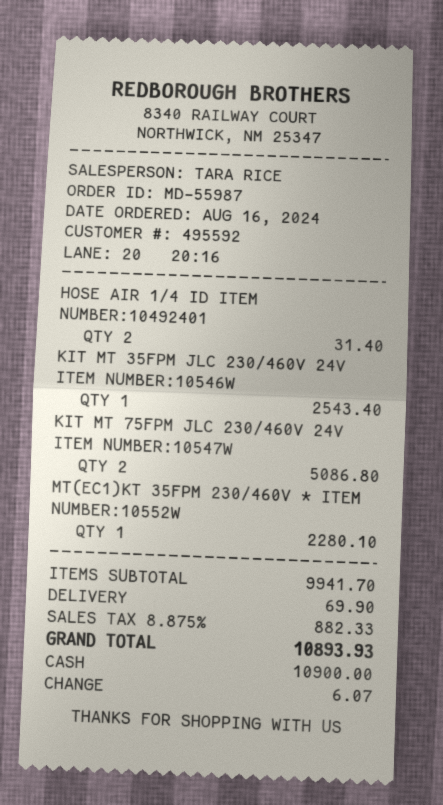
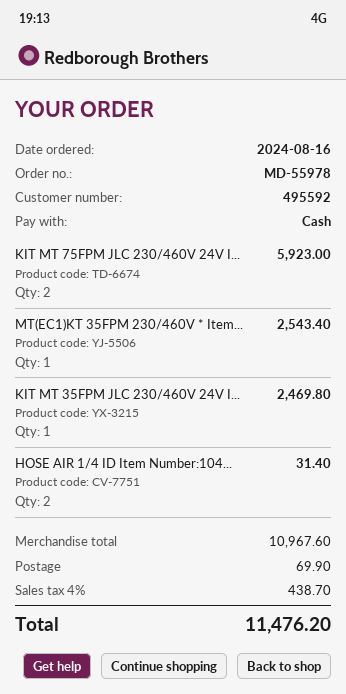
order number: MD-55987 -> MD-55978
KIT MT 35FPM JLC 230/460V 24V ITEM NUMBER:10546W: 1 for 2543.40 -> 1 for 2469.80
KIT MT 75FPM JLC 230/460V 24V ITEM NUMBER:10547W: 2 for 5086.80 -> 2 for 5923.00
MT(EC1)KT 35FPM 230/460V * ITEM NUMBER:10552W: 1 for 2280.10 -> 1 for 2543.40
subtotal: 9941.70 -> 10967.60
tax: 8.875% = 882.33 -> 4% = 438.70
total: 10893.93 -> 11476.20

